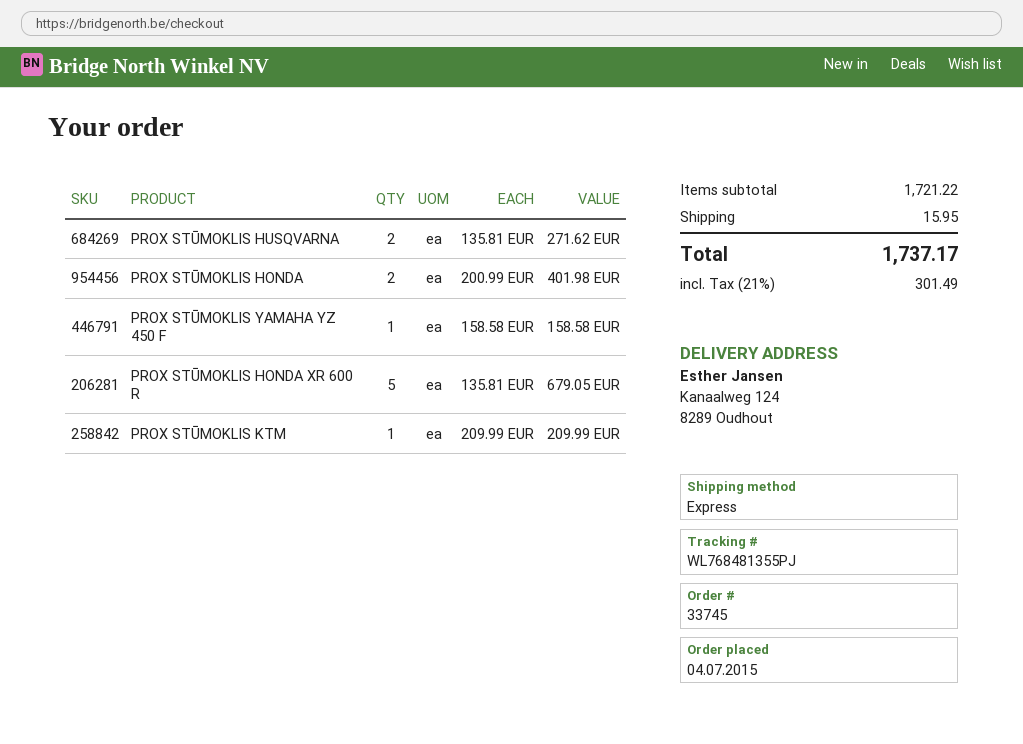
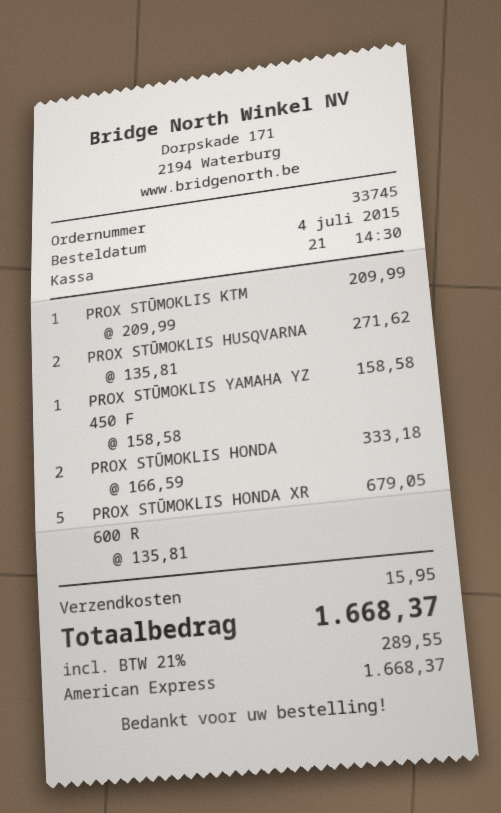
PROX STŪMOKLIS HONDA: 2 x 200.99 = 401.98 -> 2 x 166.59 = 333.18
tax: 21% = 301.49 -> 21% = 289.55
total: 1737.17 -> 1668.37

